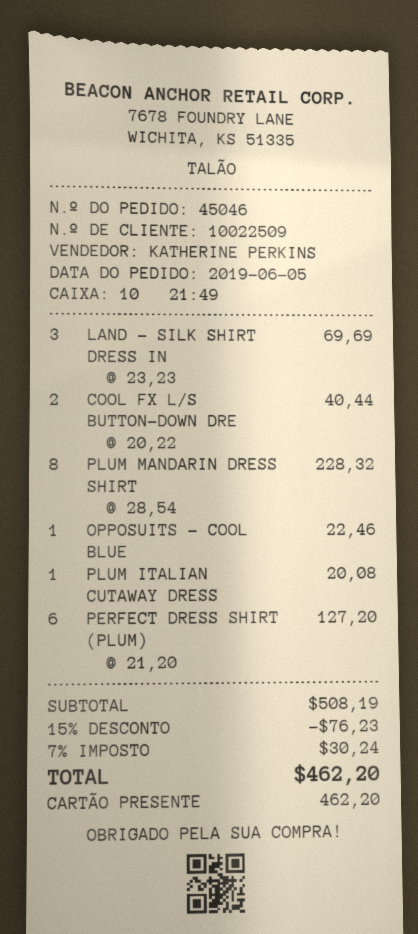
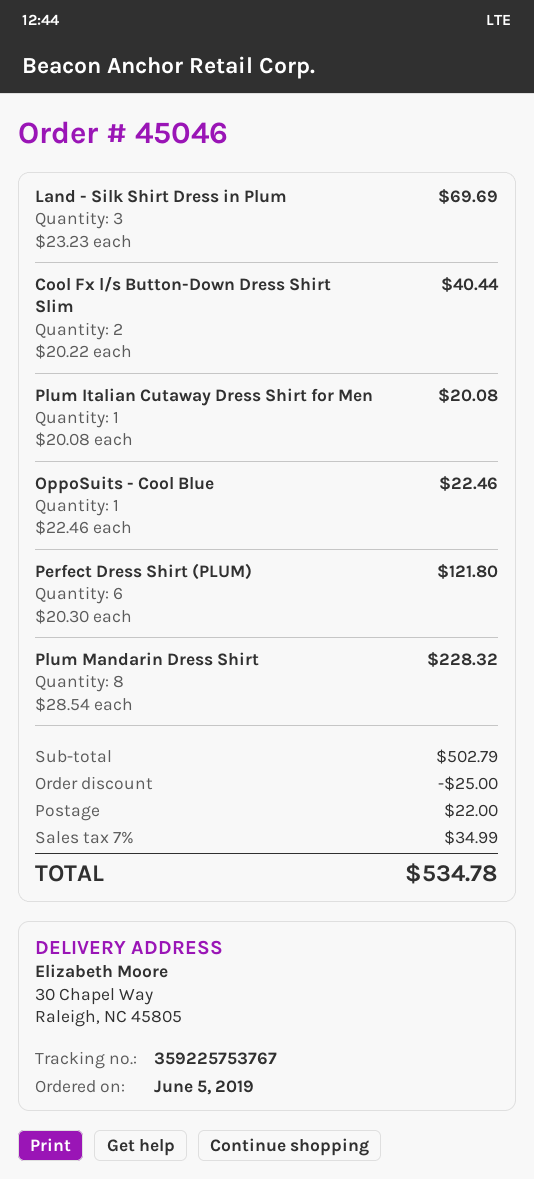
PERFECT DRESS SHIRT (PLUM): 6 x 21.20 = 127.20 -> 6 x 20.30 = 121.80
subtotal: 508.19 -> 502.79
discount: 76.23 -> 25.00
shipping: none -> 22.00
tax: 7% = 30.24 -> 7% = 34.99
total: 462.20 -> 534.78

